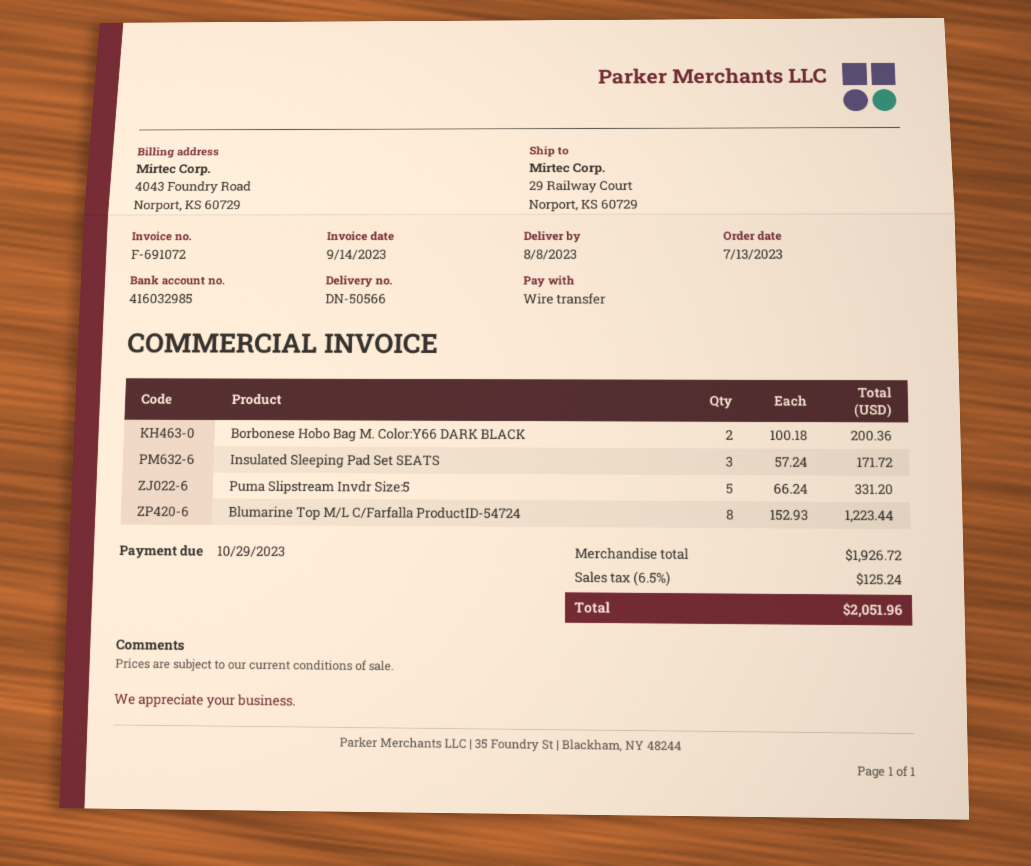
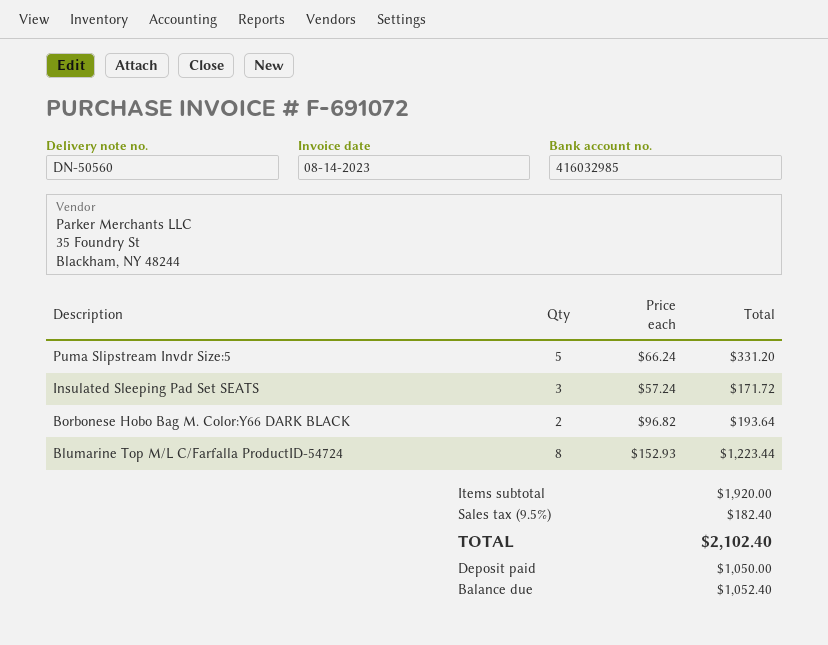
delivery note number: DN-50566 -> DN-50560
invoice date: 2023-09-14 -> 2023-08-14
Borbonese Hobo Bag M. Color:Y66 DARK BLACK: 2 x 100.18 = 200.36 -> 2 x 96.82 = 193.64
subtotal: 1926.72 -> 1920.00
tax: 6.5% = 125.24 -> 9.5% = 182.40
total: 2051.96 -> 2102.40

